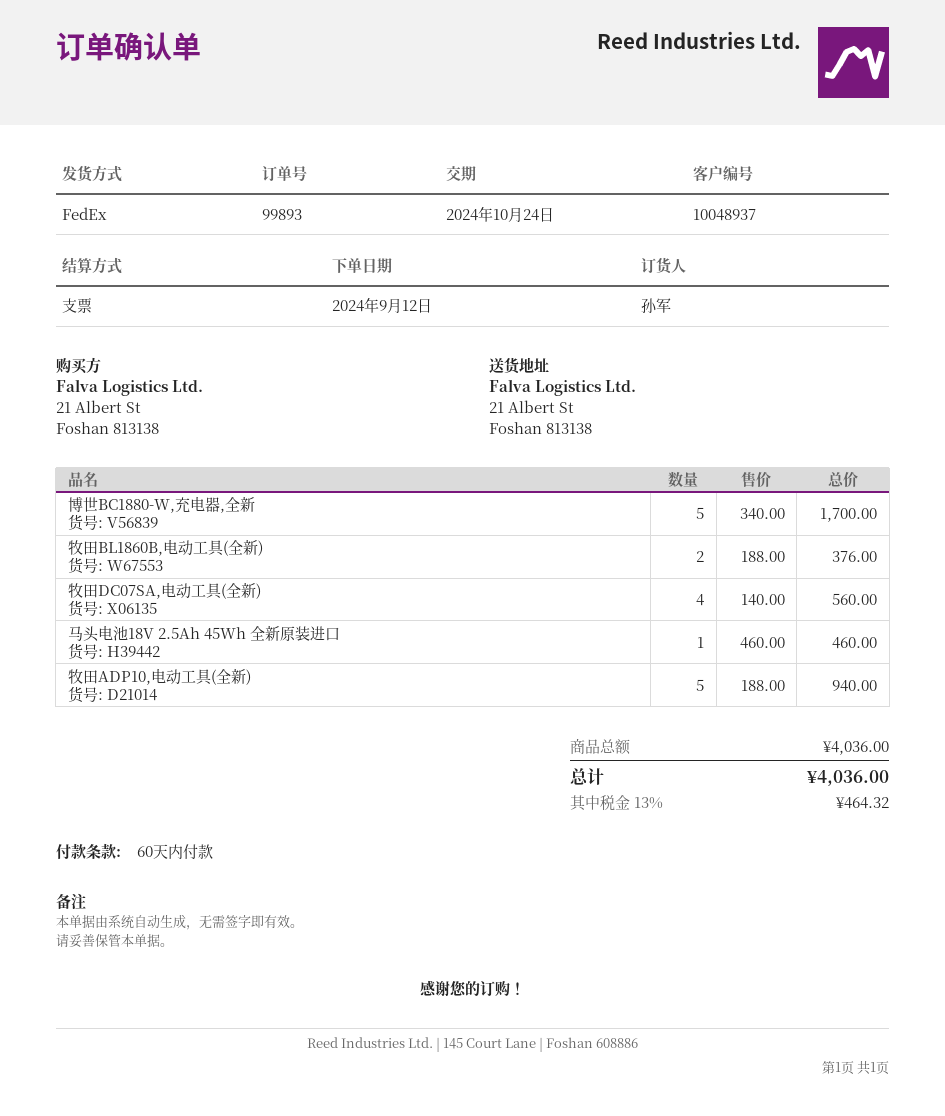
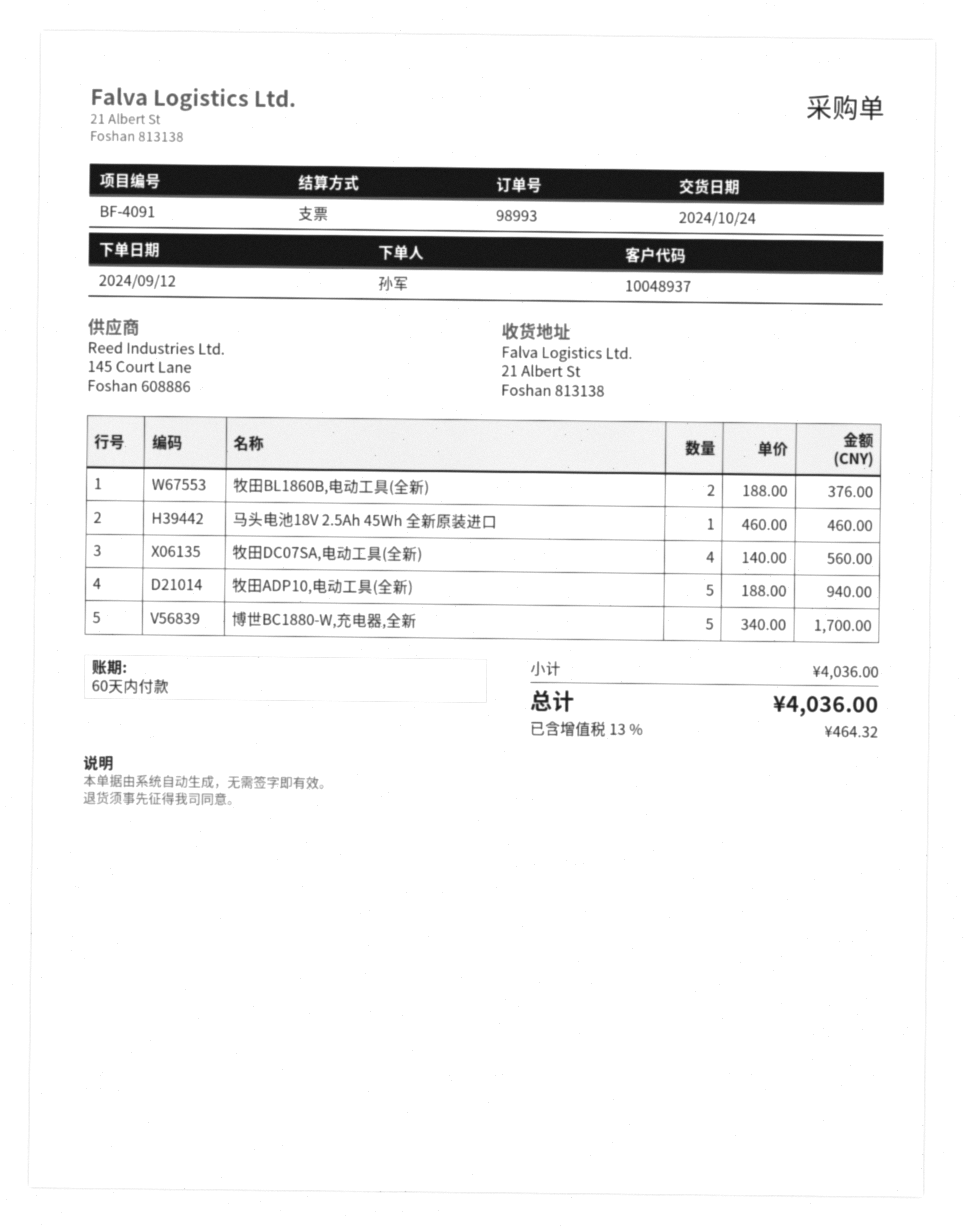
order number: 99893 -> 98993

